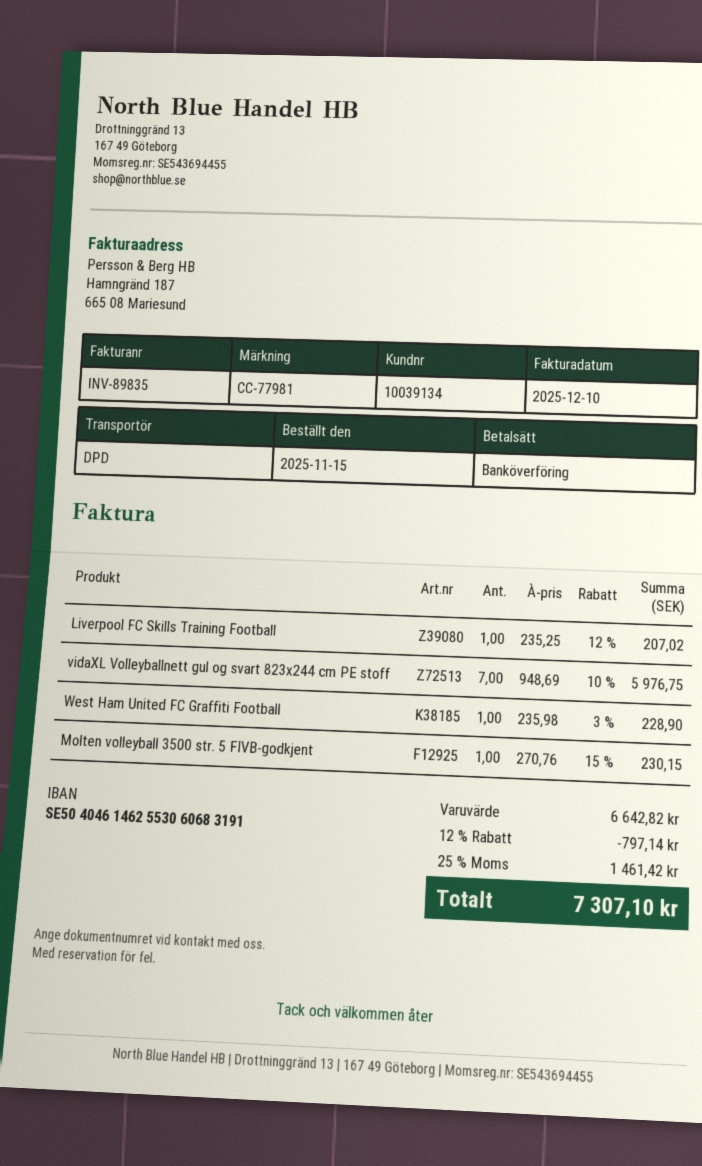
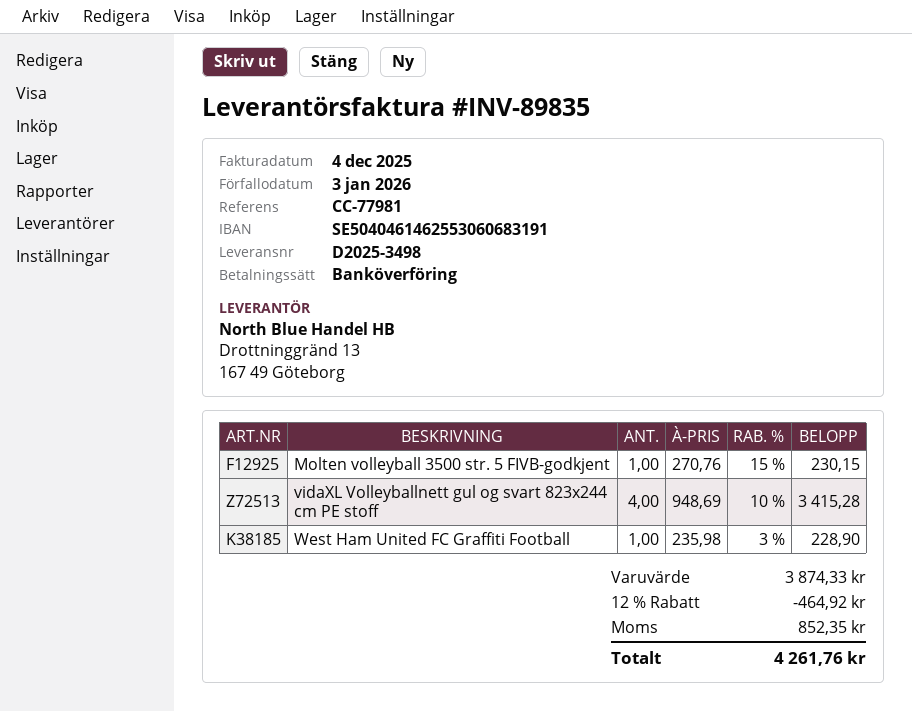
invoice date: 2025-12-10 -> 2025-12-04
Liverpool FC Skills Training Football: 1 x 235.25 - 12% = 207.02 -> none
vidaXL Volleyballnett gul og svart 823x244 cm PE stoff: 7 x 948.69 - 10% = 5976.75 -> 4 x 948.69 - 10% = 3415.28
subtotal: 6642.82 -> 3874.33
discount: 12% = 797.14 -> 12% = 464.92
tax: 1461.42 -> 852.35
total: 7307.10 -> 4261.76

